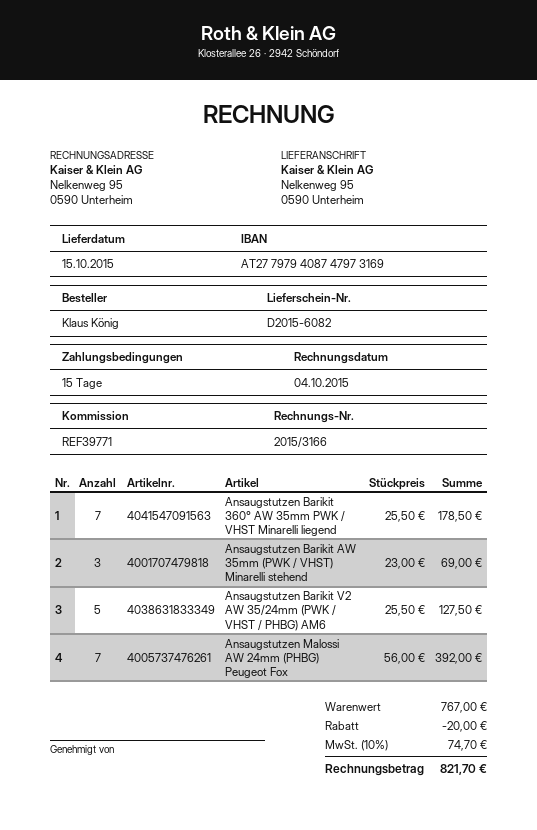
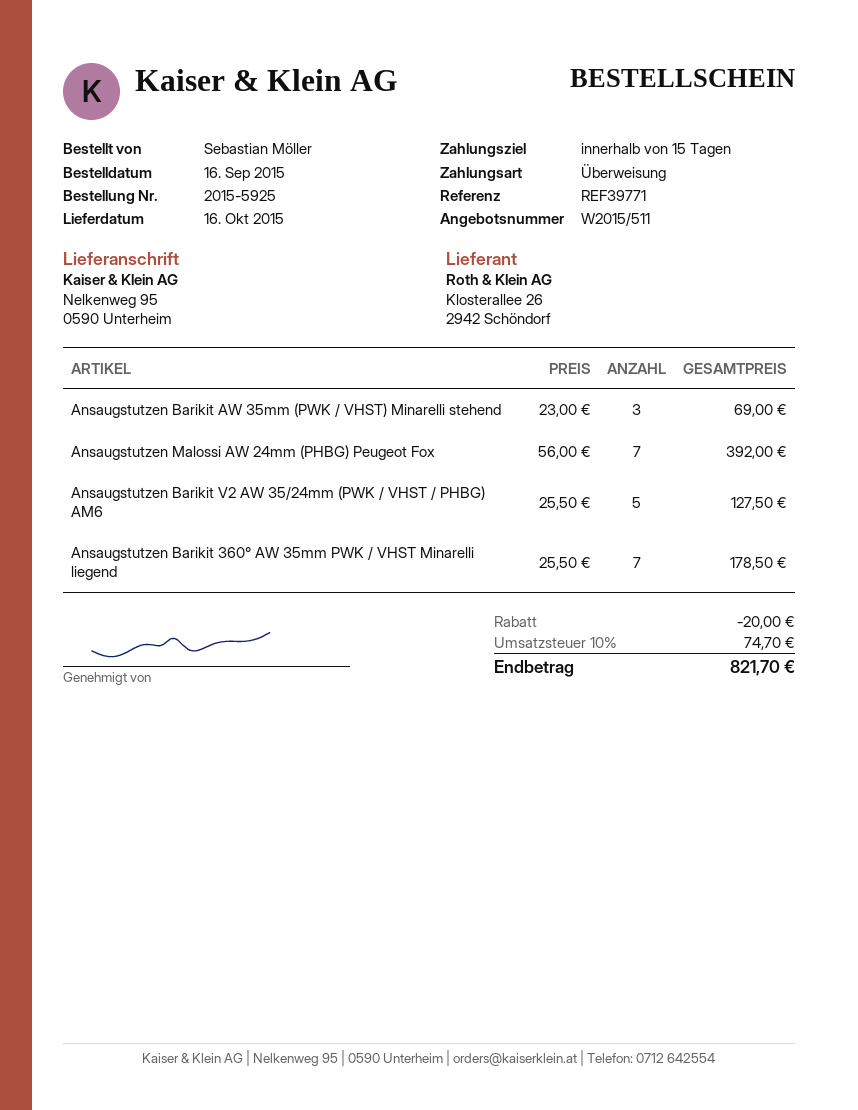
delivery date: 2015-10-15 -> 2015-10-16
ordered by: Klaus König -> Sebastian Möller

